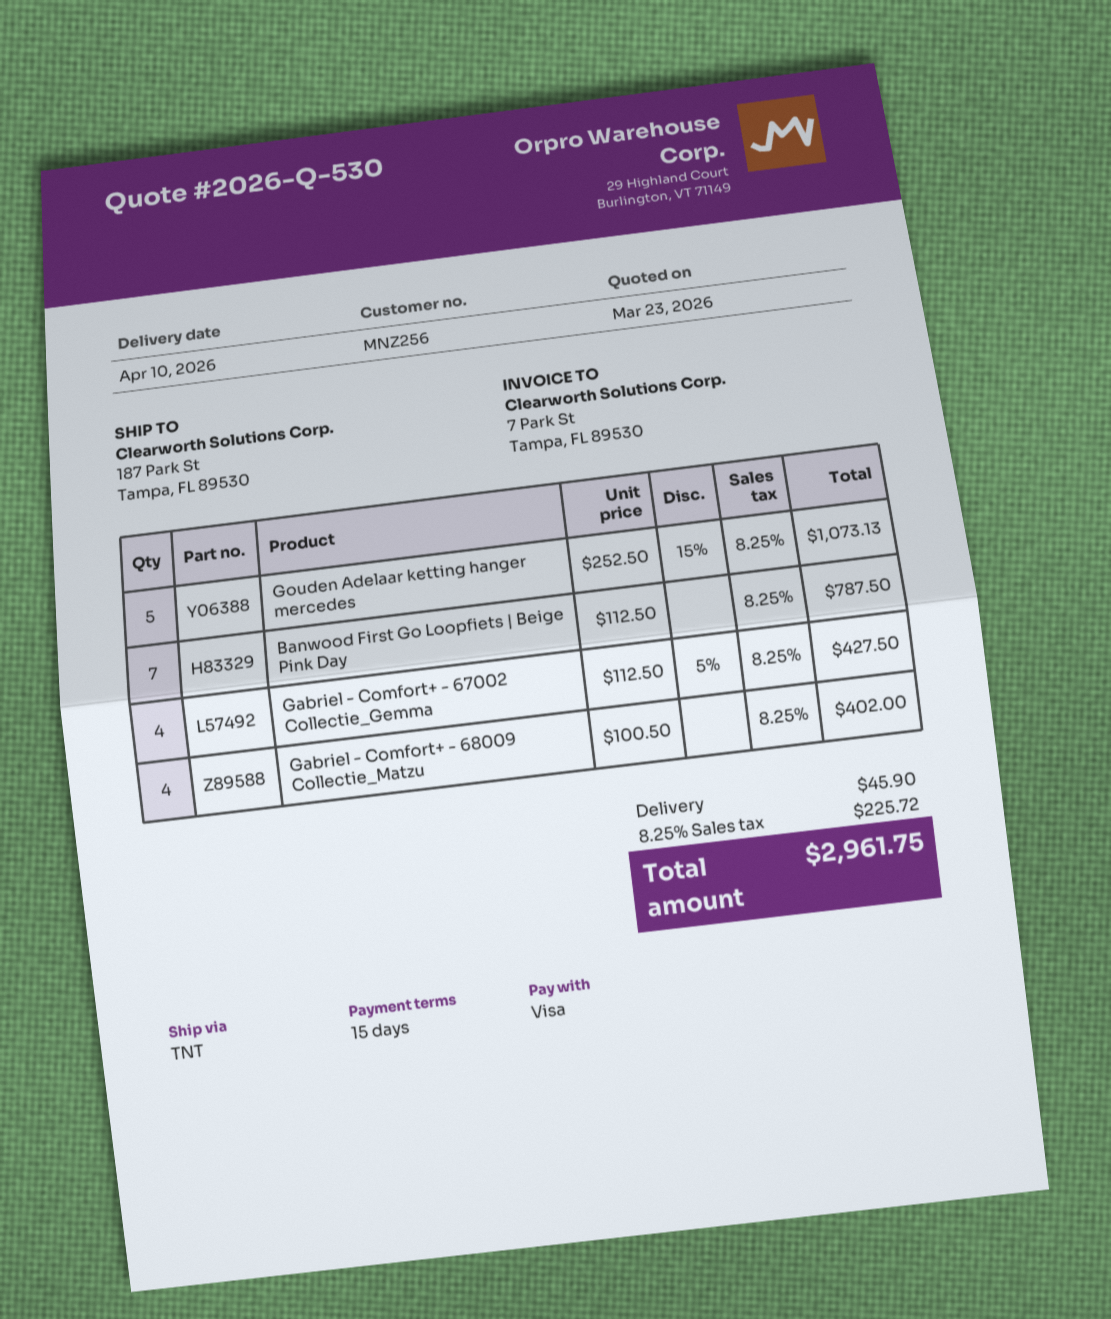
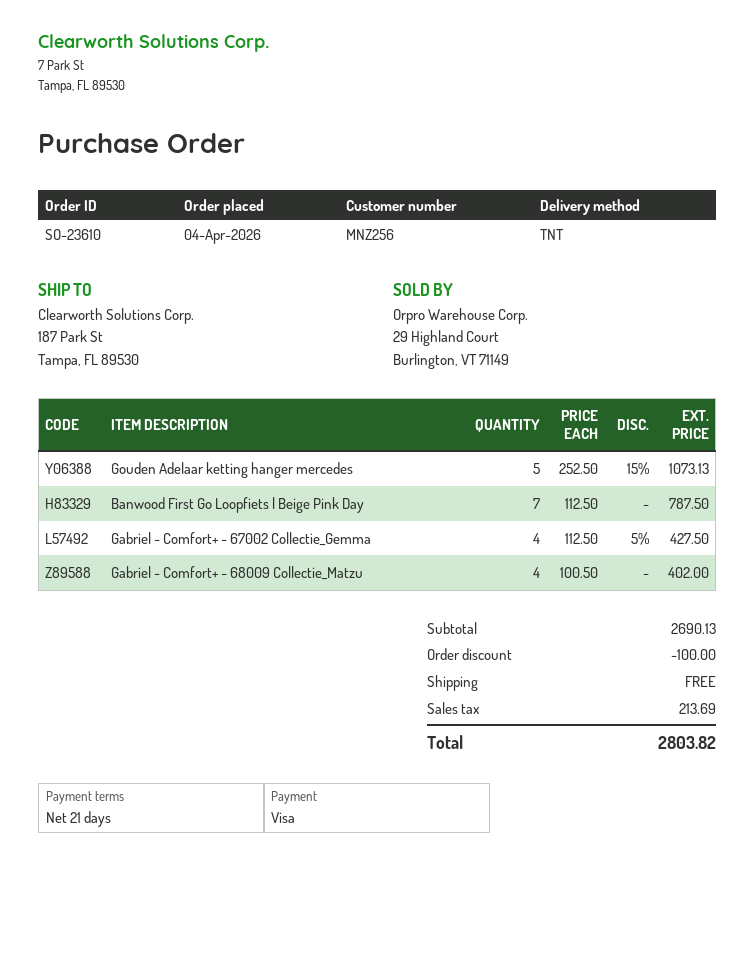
payment terms: 15 days -> 21 days
discount: none -> 100.00
shipping: 45.90 -> 0.00
tax: 225.72 -> 213.69
total: 2961.75 -> 2803.82

